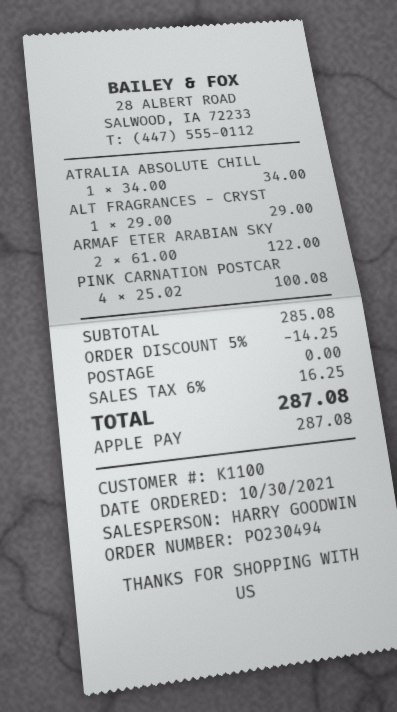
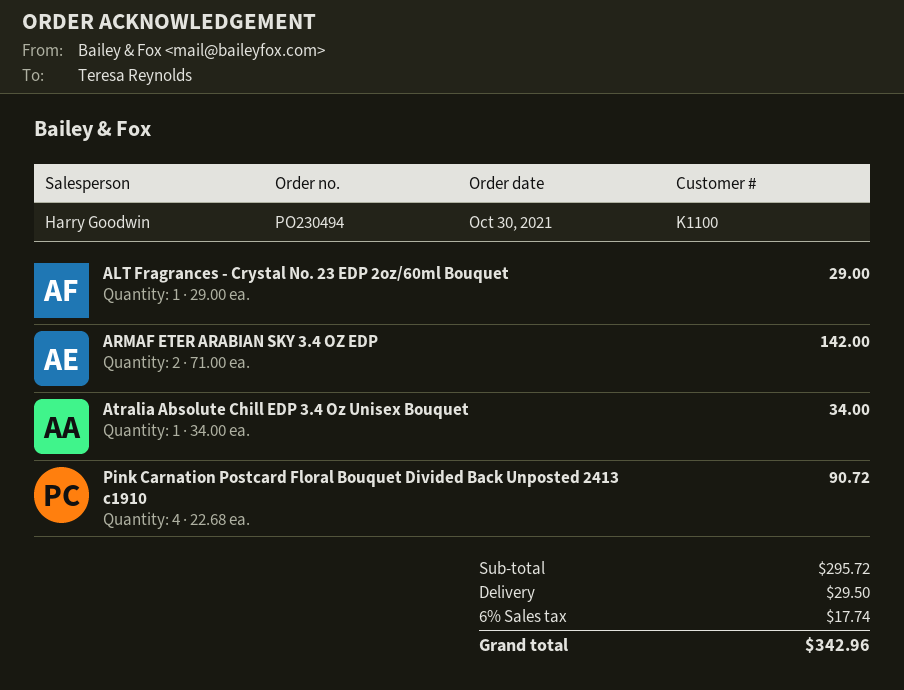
ARMAF ETER ARABIAN SKY: 2 x 61.00 = 122.00 -> 2 x 71.00 = 142.00
PINK CARNATION POSTCAR: 4 x 25.02 = 100.08 -> 4 x 22.68 = 90.72
subtotal: 285.08 -> 295.72
discount: 5% = 14.25 -> none
shipping: 0.00 -> 29.50
tax: 6% = 16.25 -> 6% = 17.74
total: 287.08 -> 342.96

